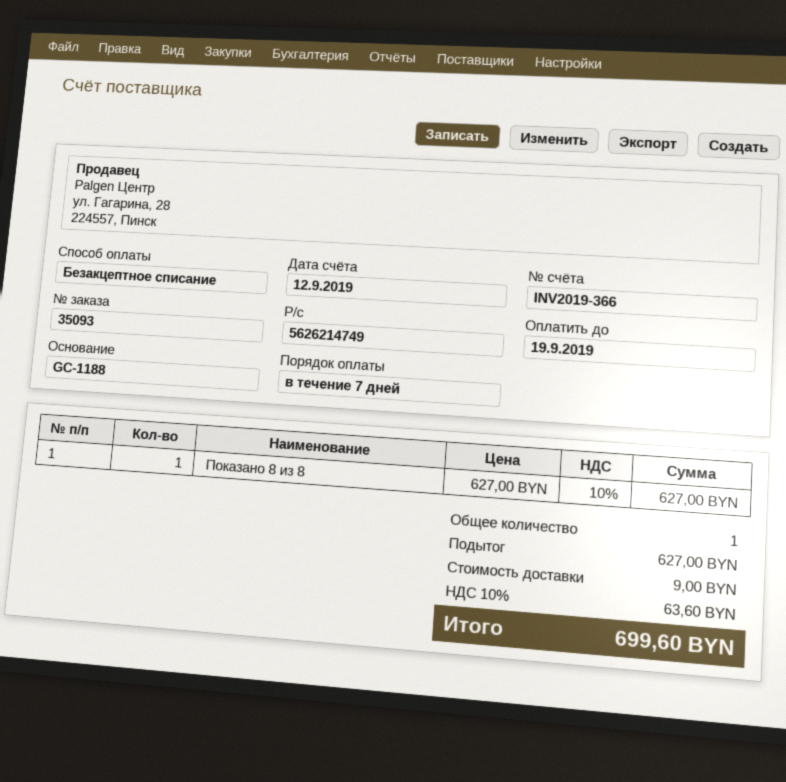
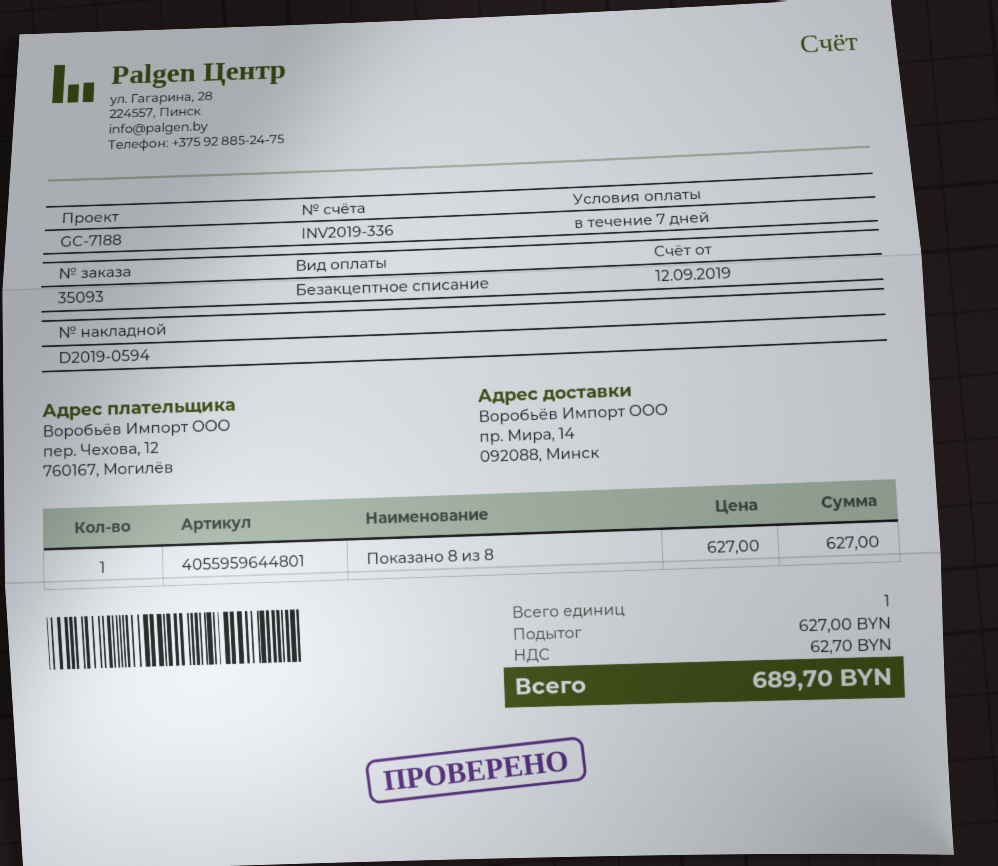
invoice number: INV2019-366 -> INV2019-336
reference: GC-1188 -> GC-7188
shipping: 9.00 -> none
tax: 63.60 -> 62.70
total: 699.60 -> 689.70

